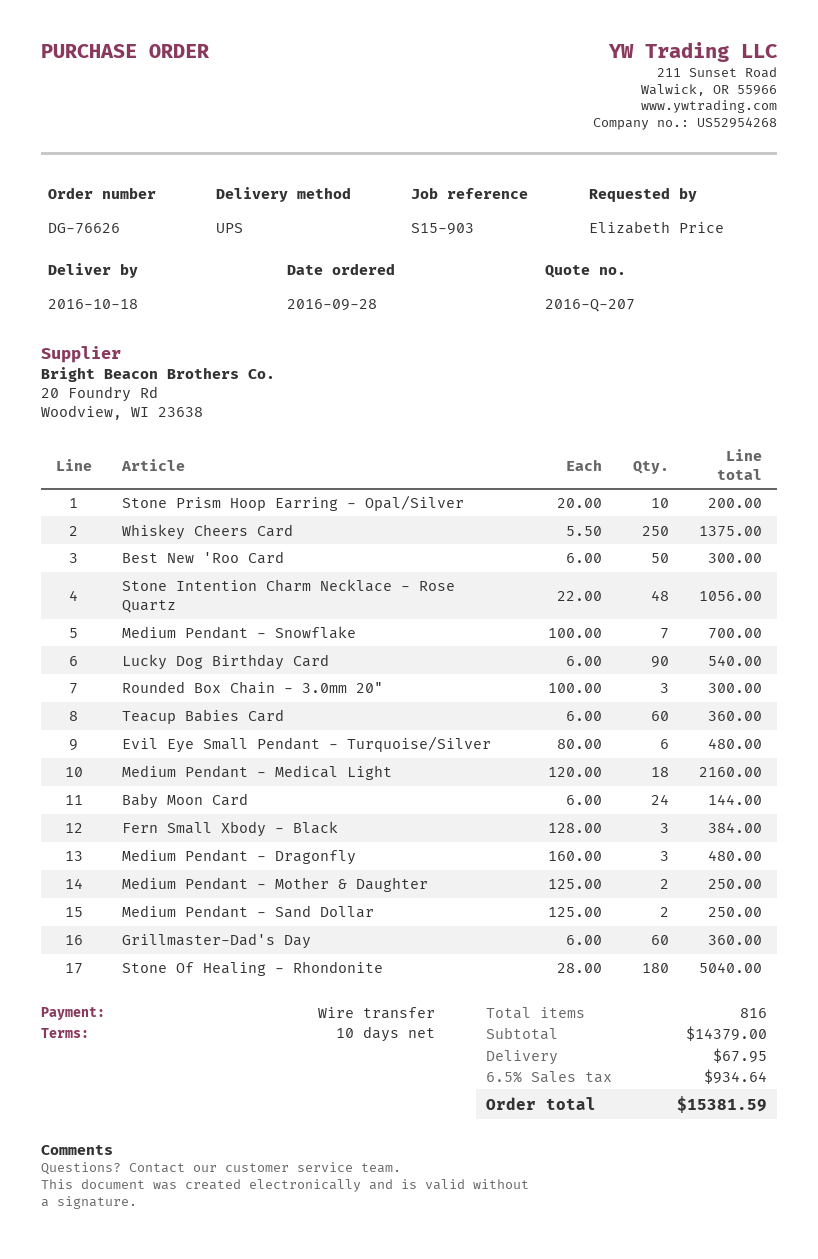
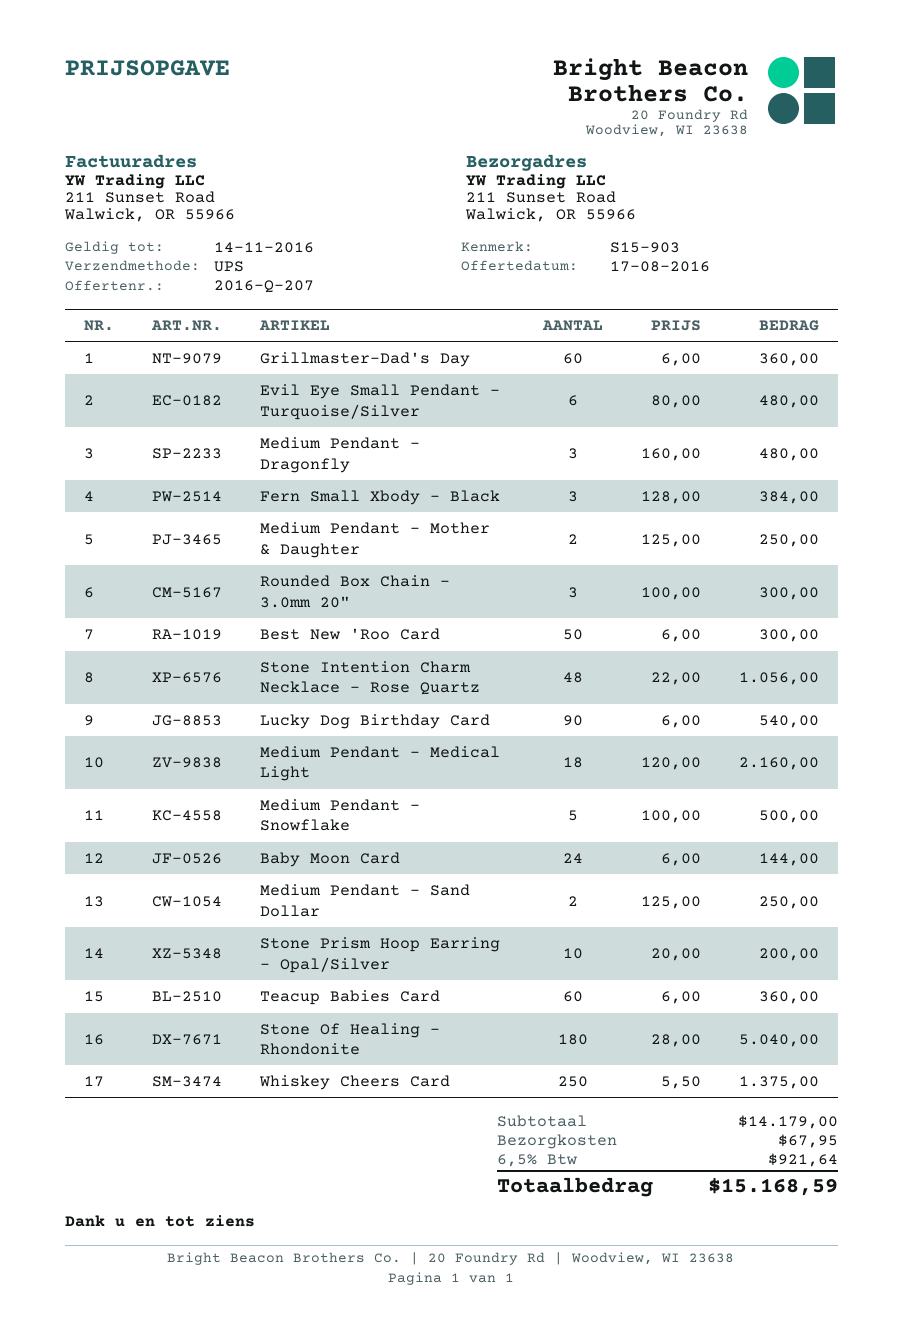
Medium Pendant - Snowflake: 7 x 100.00 = 700.00 -> 5 x 100.00 = 500.00
subtotal: 14379.00 -> 14179.00
tax: 6.5% = 934.64 -> 6.5% = 921.64
total: 15381.59 -> 15168.59

